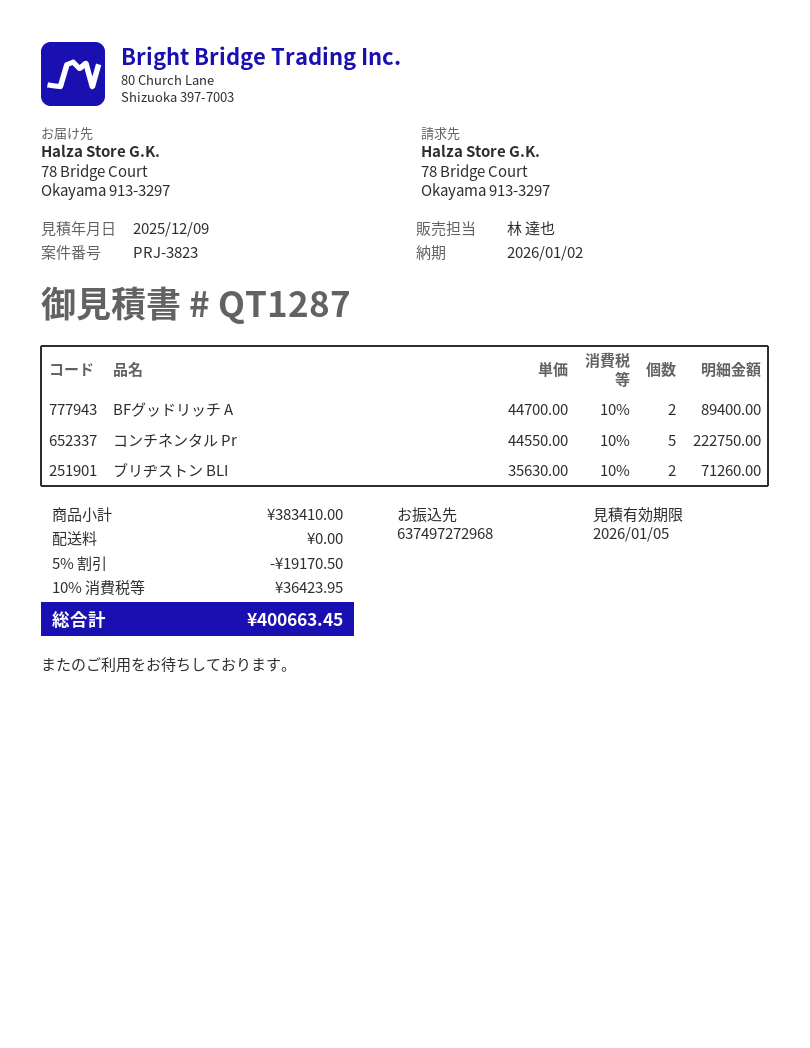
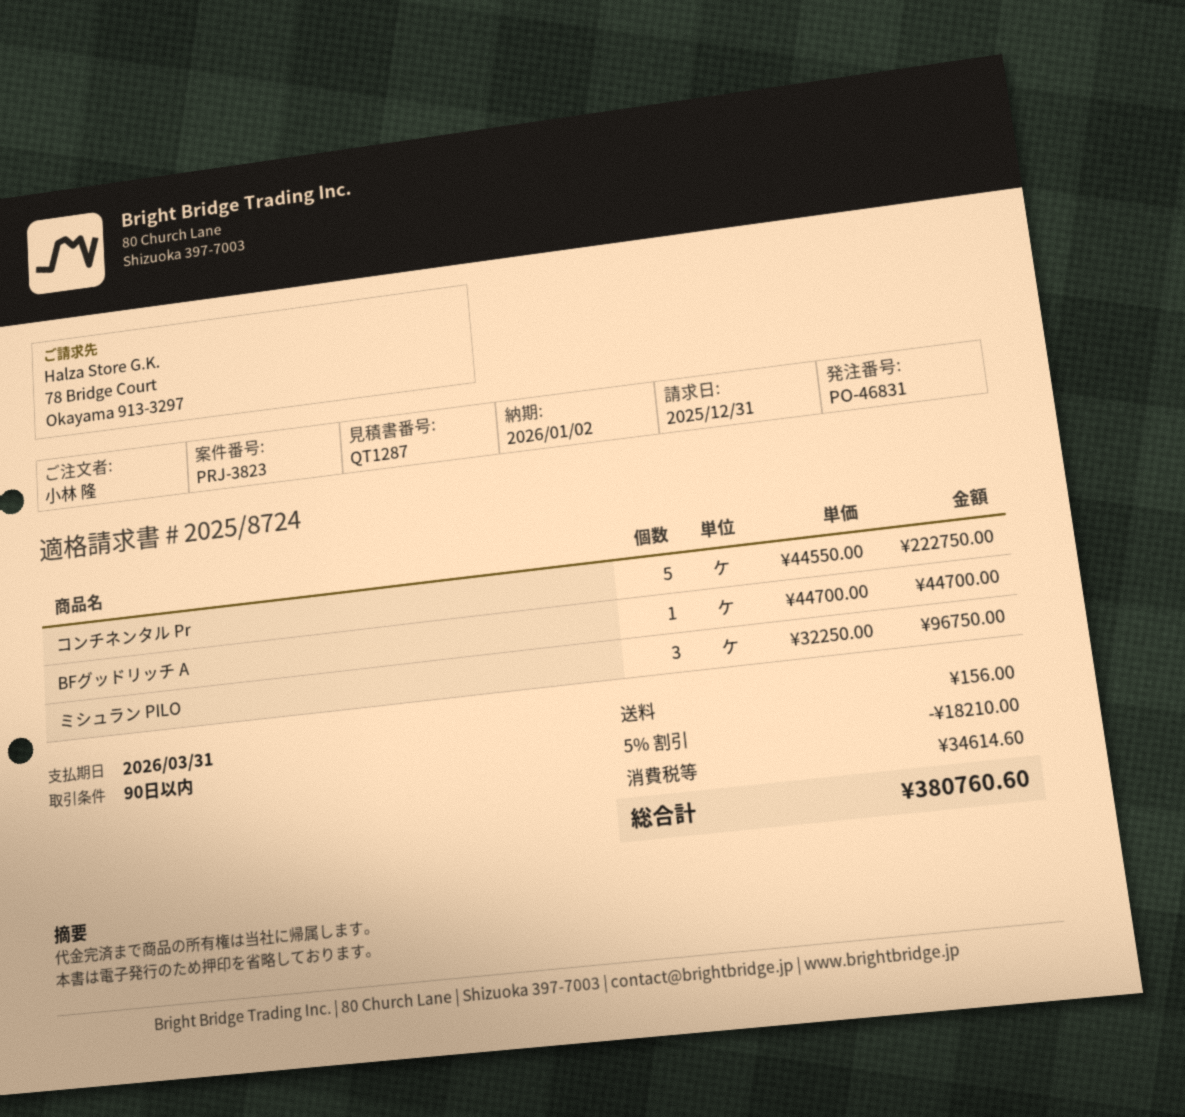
BFグッドリッチ A: 2 x 44700.00 = 89400.00 -> 1 x 44700.00 = 44700.00
ブリヂストン BLI: 2 x 35630.00 = 71260.00 -> none
ミシュラン PILO: none -> 3 x 32250.00 = 96750.00
discount: 5% = 19170.50 -> 5% = 18210.00
shipping: 0.00 -> 156.00
tax: 36423.95 -> 34614.60
total: 400663.45 -> 380760.60

